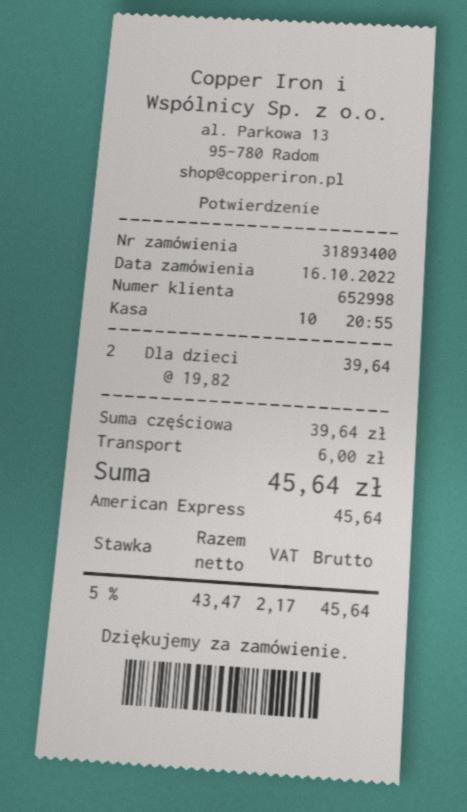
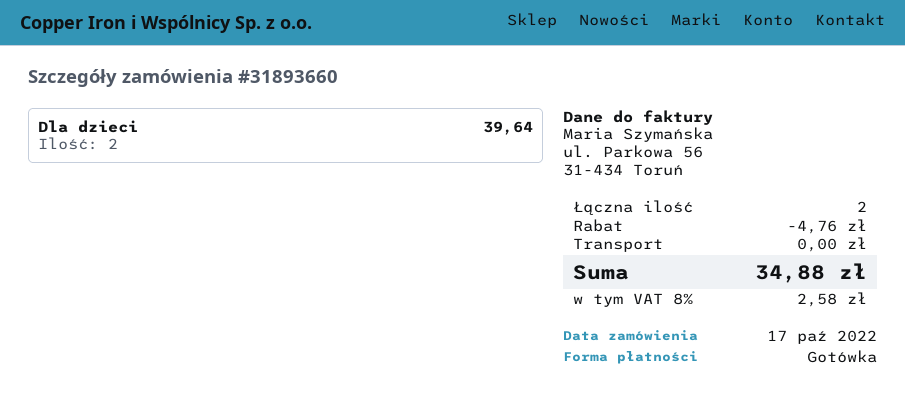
order number: 31893400 -> 31893660
order date: 2022-10-16 -> 2022-10-17
payment method: American Express -> cash
discount: none -> 4.76
shipping: 6.00 -> 0.00
tax: 5% = 2.17 -> 8% = 2.58
total: 45.64 -> 34.88

